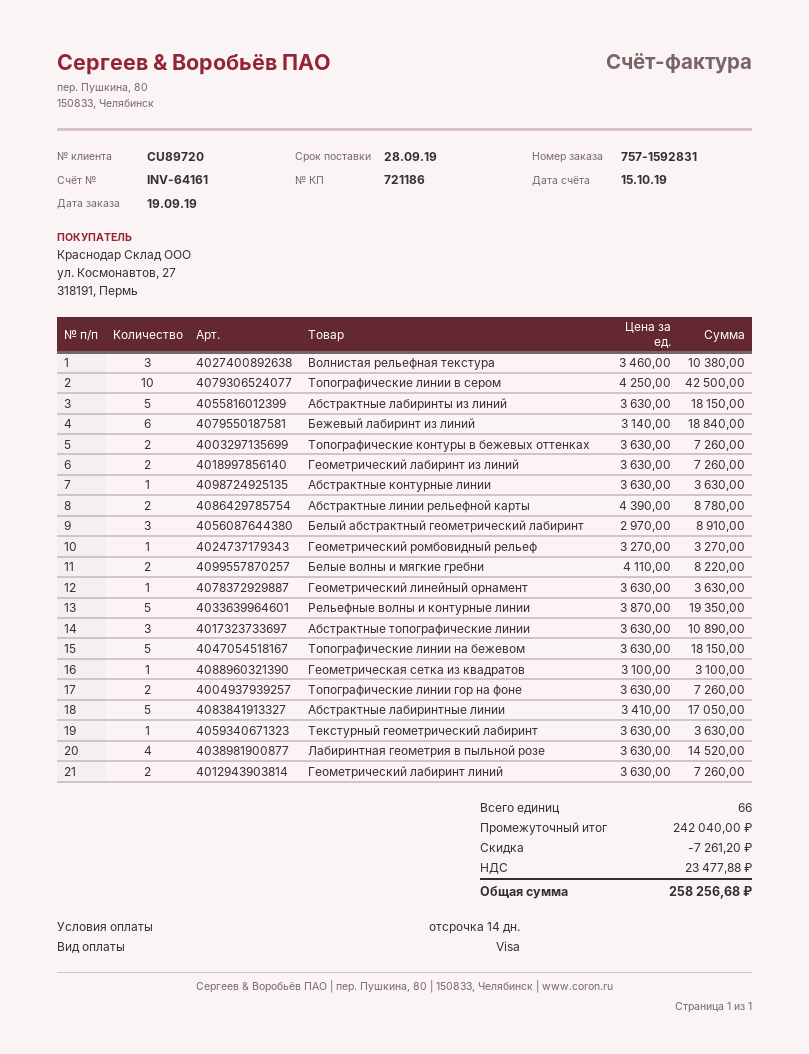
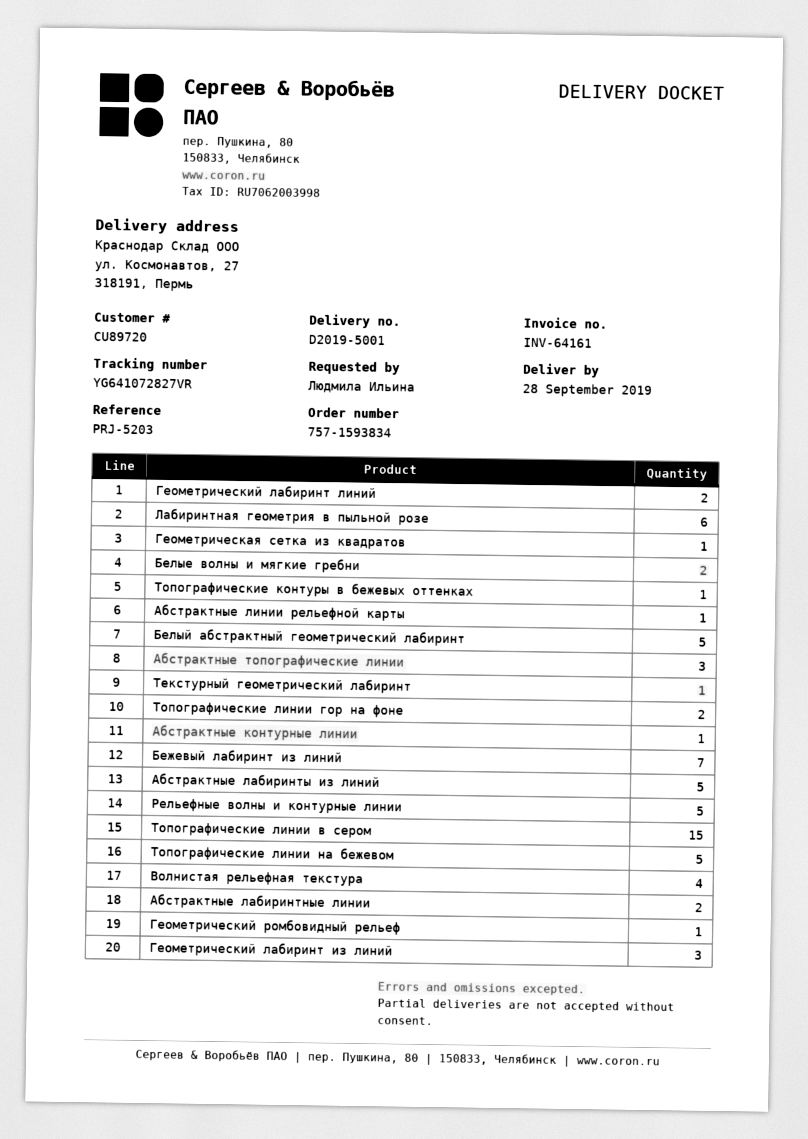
order number: 757-1592831 -> 757-1593834
Волнистая рельефная текстура: 3 -> 4
Топографические линии в сером: 10 -> 15
Бежевый лабиринт из линий: 6 -> 7
Топографические контуры в бежевых оттенках: 2 -> 1
Геометрический лабиринт из линий: 2 -> 3
Абстрактные линии рельефной карты: 2 -> 1
Белый абстрактный геометрический лабиринт: 3 -> 5
Геометрический линейный орнамент: 1 -> none
Абстрактные лабиринтные линии: 5 -> 2
Лабиринтная геометрия в пыльной розе: 4 -> 6

